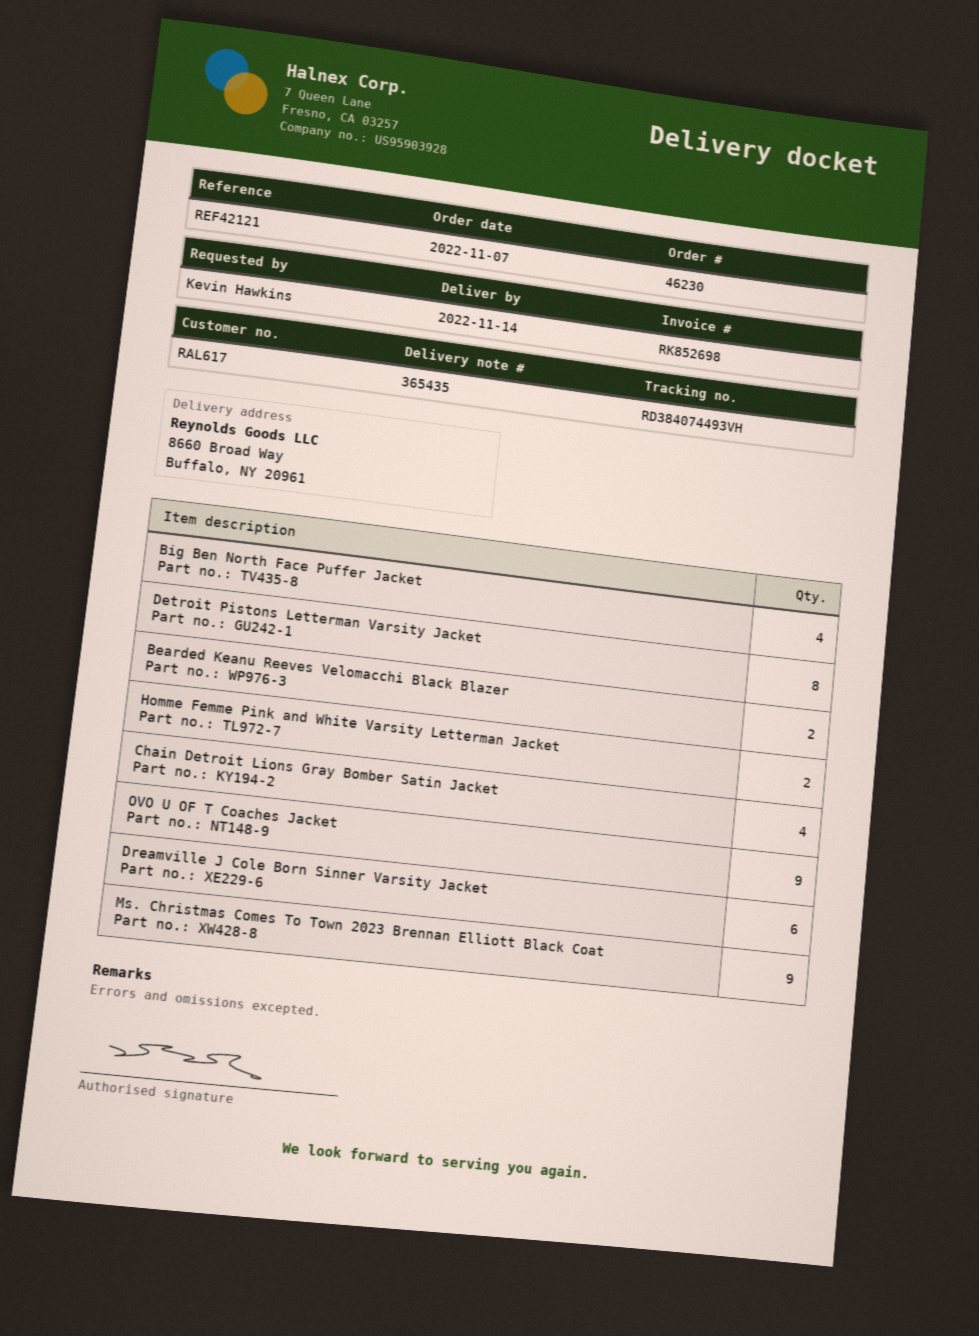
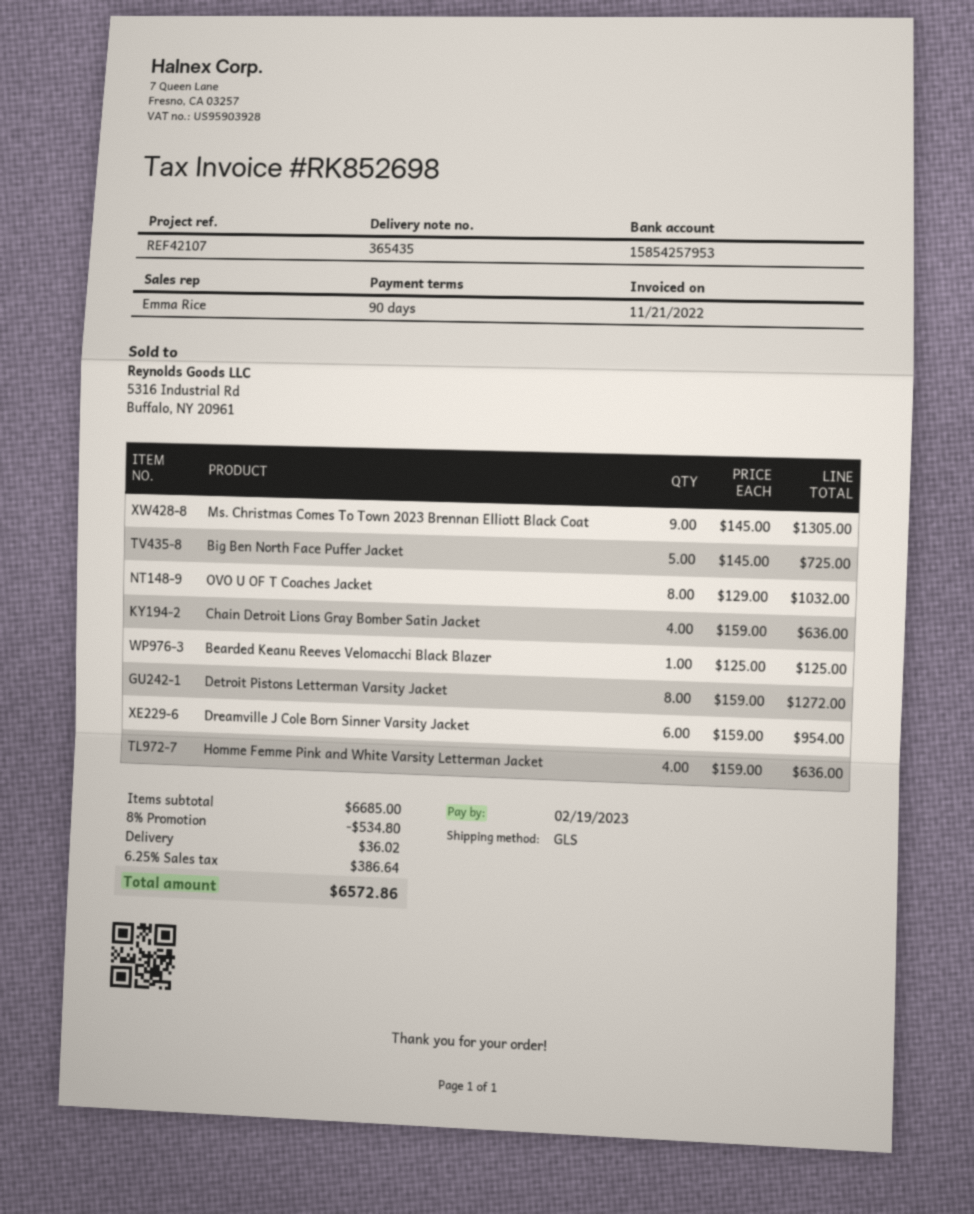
reference: REF42121 -> REF42107
Big Ben North Face Puffer Jacket: 4 -> 5
Bearded Keanu Reeves Velomacchi Black Blazer: 2 -> 1
Homme Femme Pink and White Varsity Letterman Jacket: 2 -> 4
OVO U OF T Coaches Jacket: 9 -> 8

